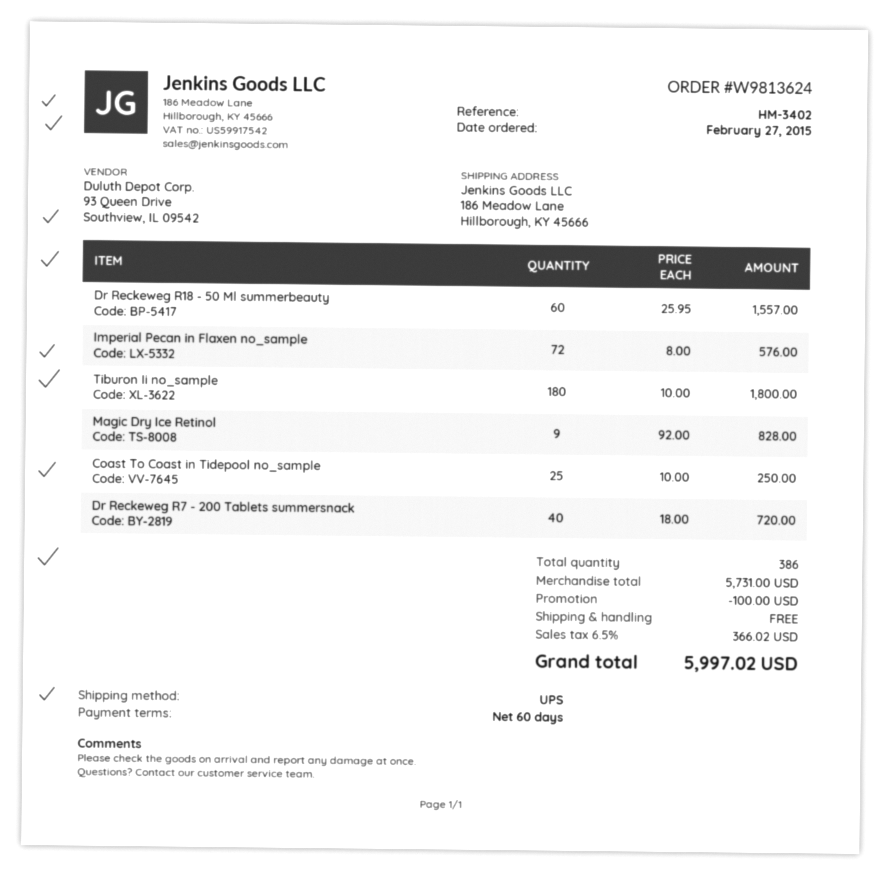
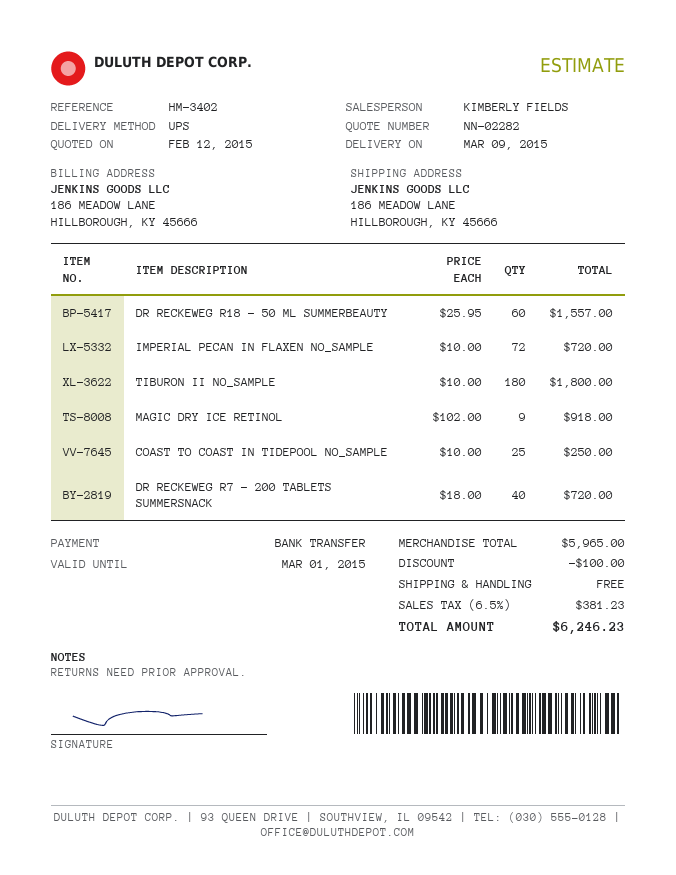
Imperial Pecan in Flaxen no_sample: 72 x 8.00 = 576.00 -> 72 x 10.00 = 720.00
Magic Dry Ice Retinol: 9 x 92.00 = 828.00 -> 9 x 102.00 = 918.00
subtotal: 5731.00 -> 5965.00
tax: 6.5% = 366.02 -> 6.5% = 381.23
total: 5997.02 -> 6246.23

